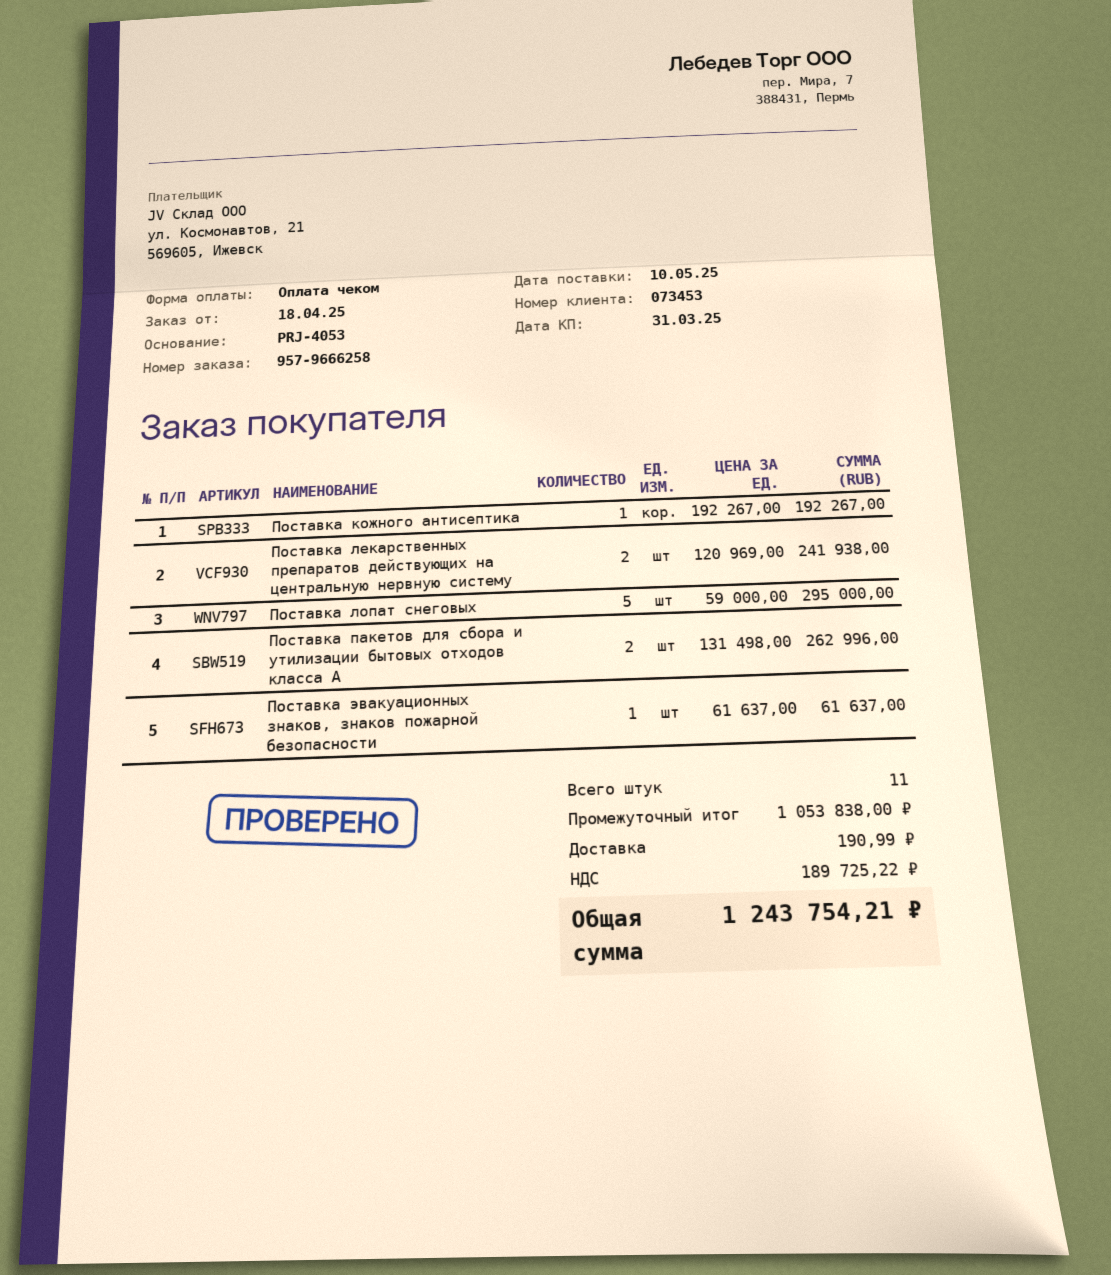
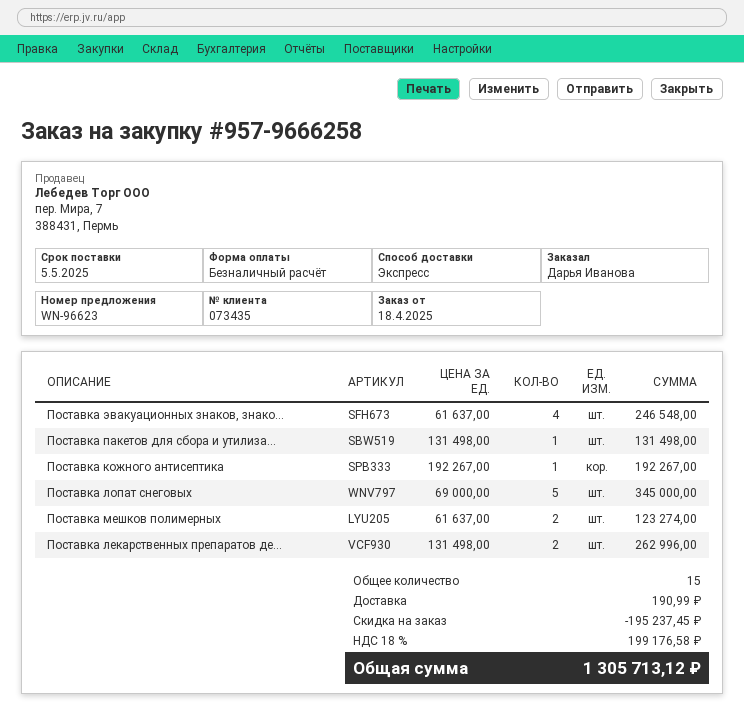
delivery date: 2025-05-10 -> 2025-05-05
customer number: 073453 -> 073435
payment method: cheque -> bank transfer
Поставка лекарственных препаратов действующих на центральную нервную систему: 2 x 120969.00 = 241938.00 -> 2 x 131498.00 = 262996.00
Поставка лопат снеговых: 5 x 59000.00 = 295000.00 -> 5 x 69000.00 = 345000.00
Поставка пакетов для сбора и утилизации бытовых отходов класса А: 2 x 131498.00 = 262996.00 -> 1 x 131498.00 = 131498.00
Поставка эвакуационных знаков, знаков пожарной безопасности: 1 x 61637.00 = 61637.00 -> 4 x 61637.00 = 246548.00
Поставка мешков полимерных: none -> 2 x 61637.00 = 123274.00
total quantity: 11 -> 15
discount: none -> 195237.45
tax: 189725.22 -> 199176.58
total: 1243754.21 -> 1305713.12

